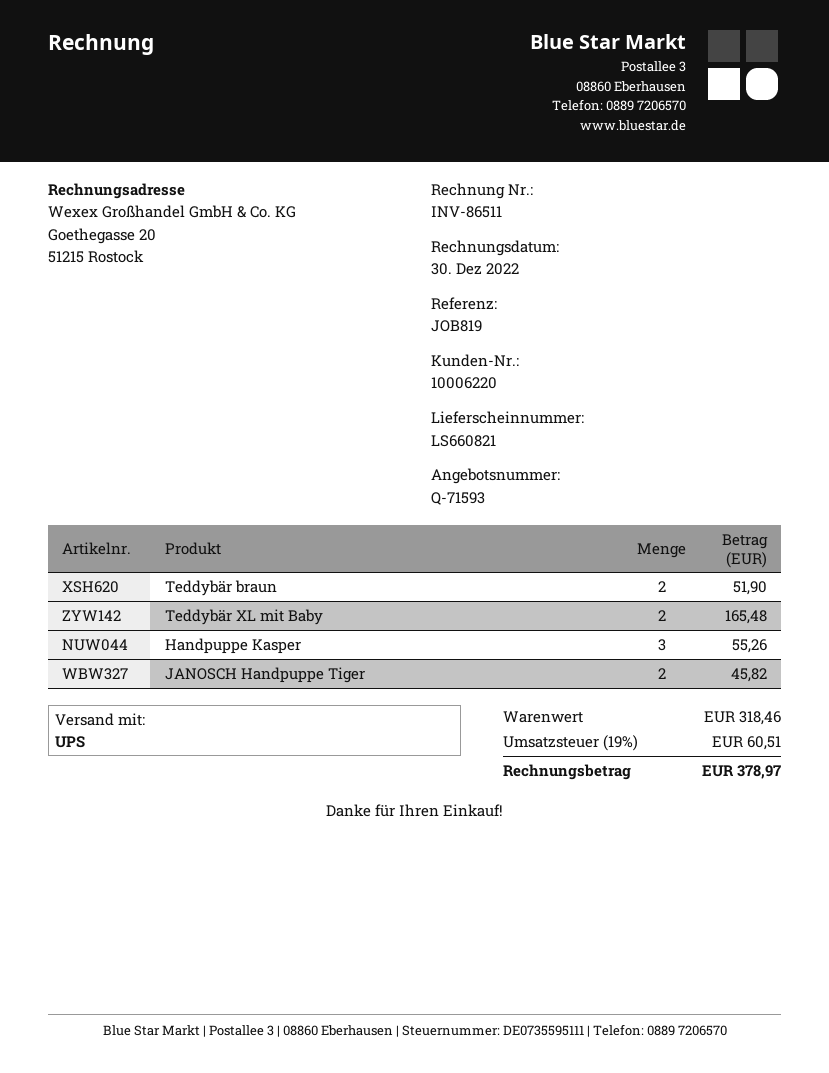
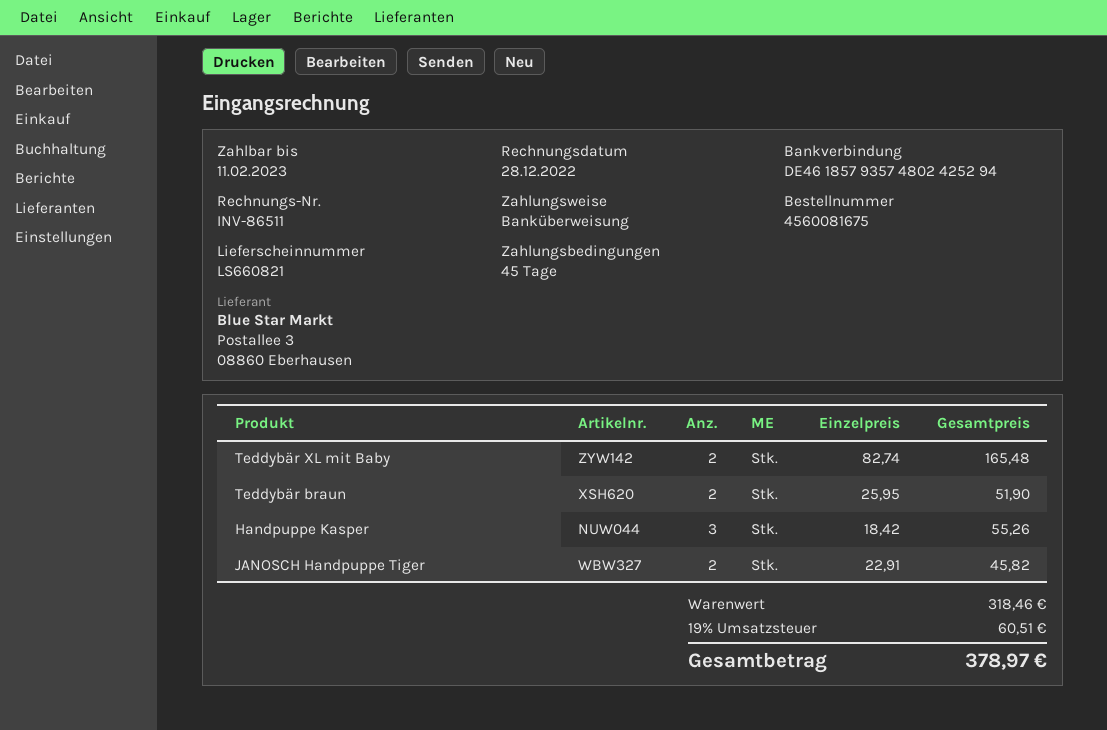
invoice date: 2022-12-30 -> 2022-12-28

